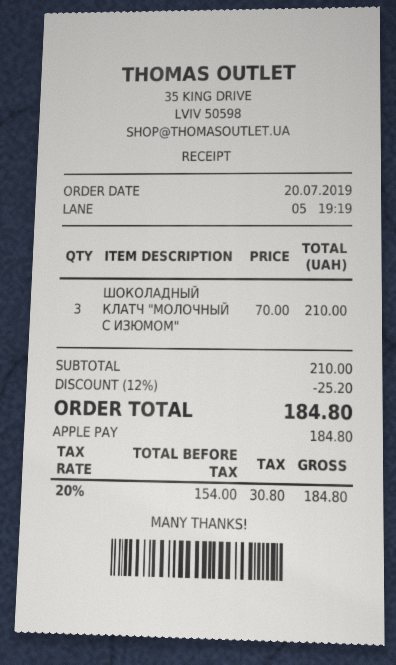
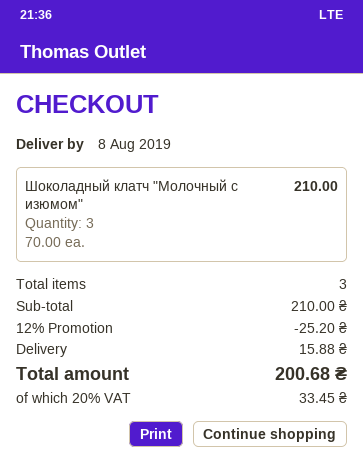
shipping: none -> 15.88
tax: 20% = 30.80 -> 20% = 33.45
total: 184.80 -> 200.68

